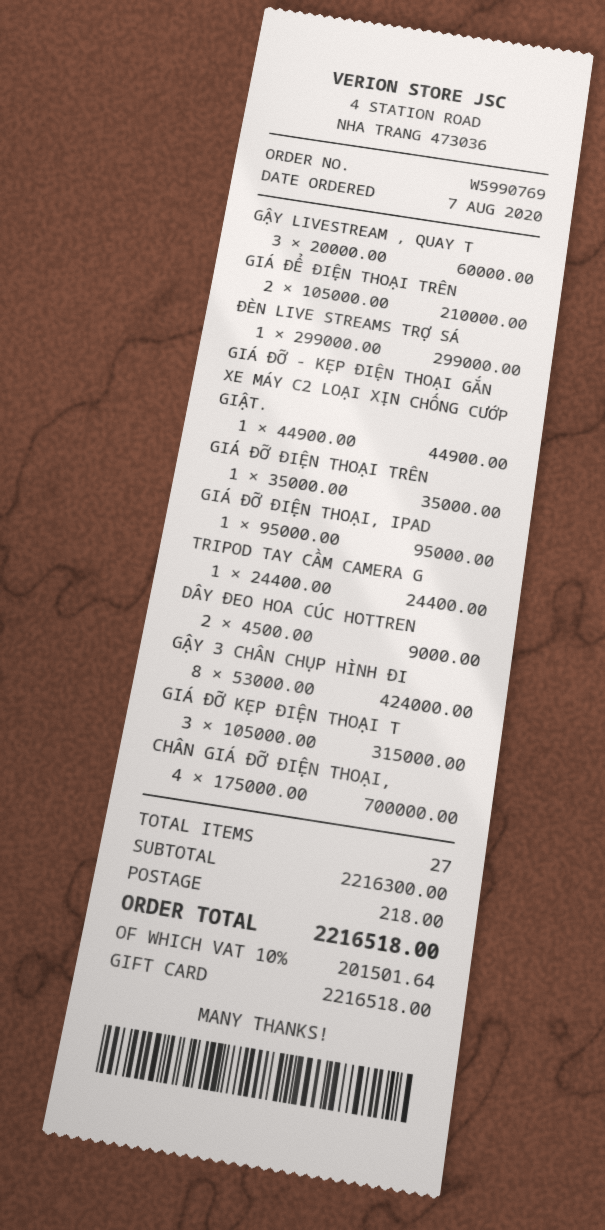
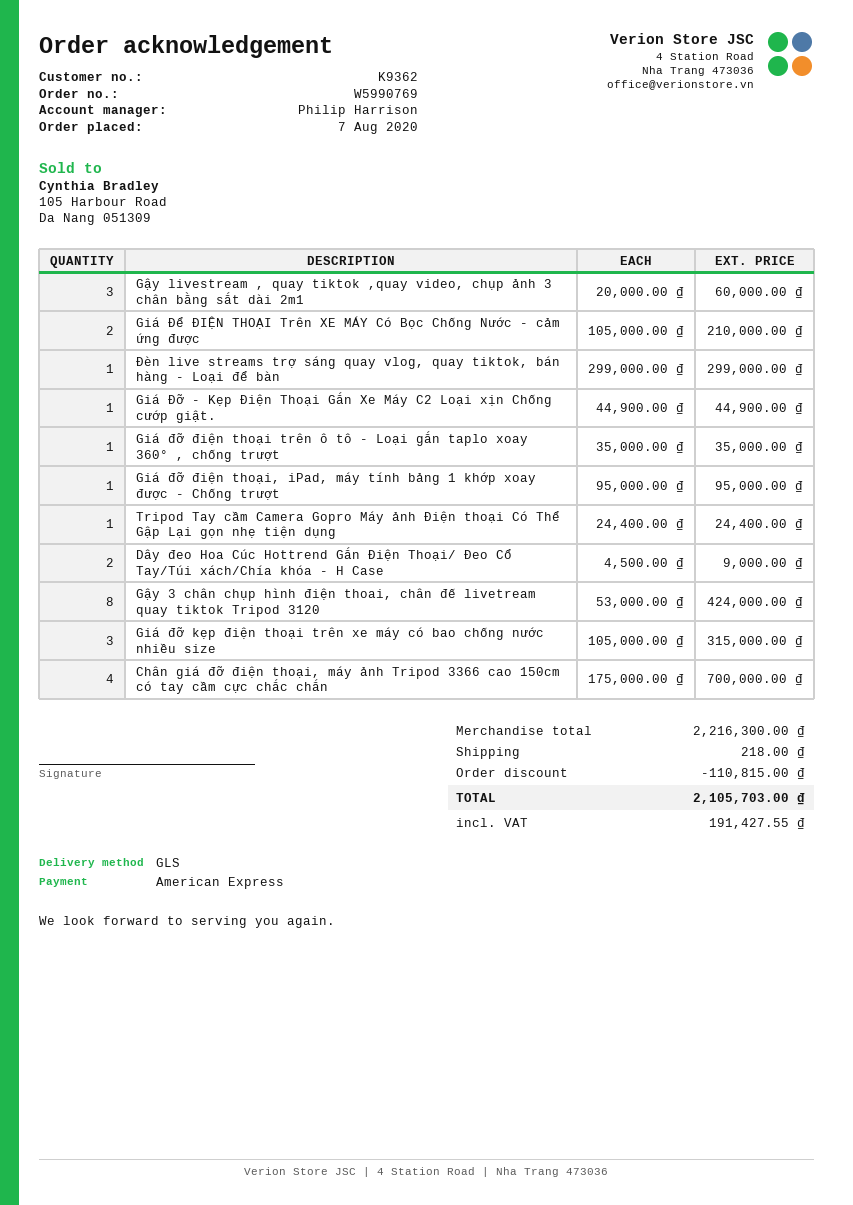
payment method: gift card -> American Express
discount: none -> 110815.00
tax: 201501.64 -> 191427.55
total: 2216518.00 -> 2105703.00

